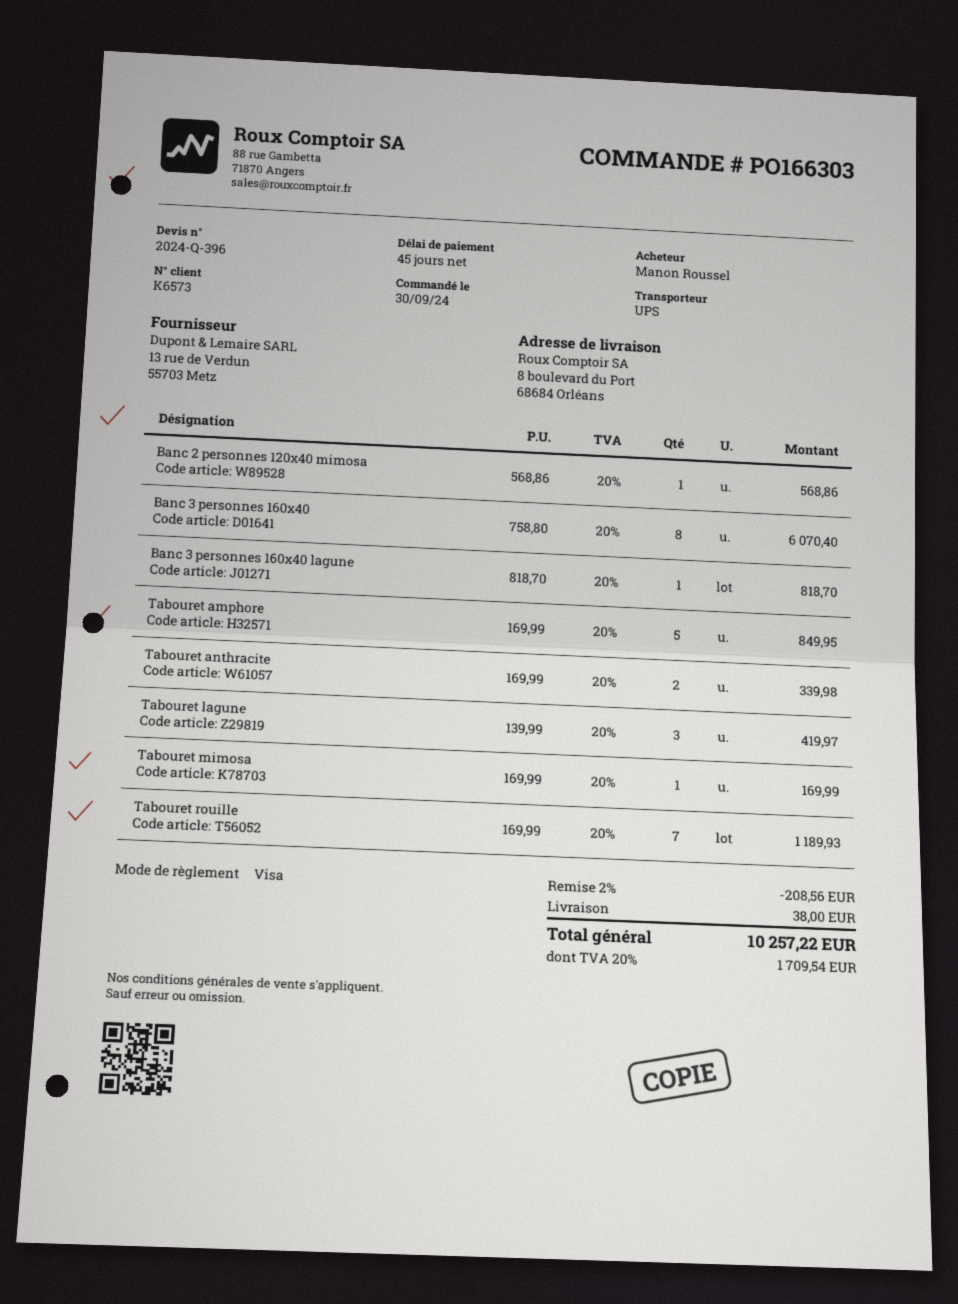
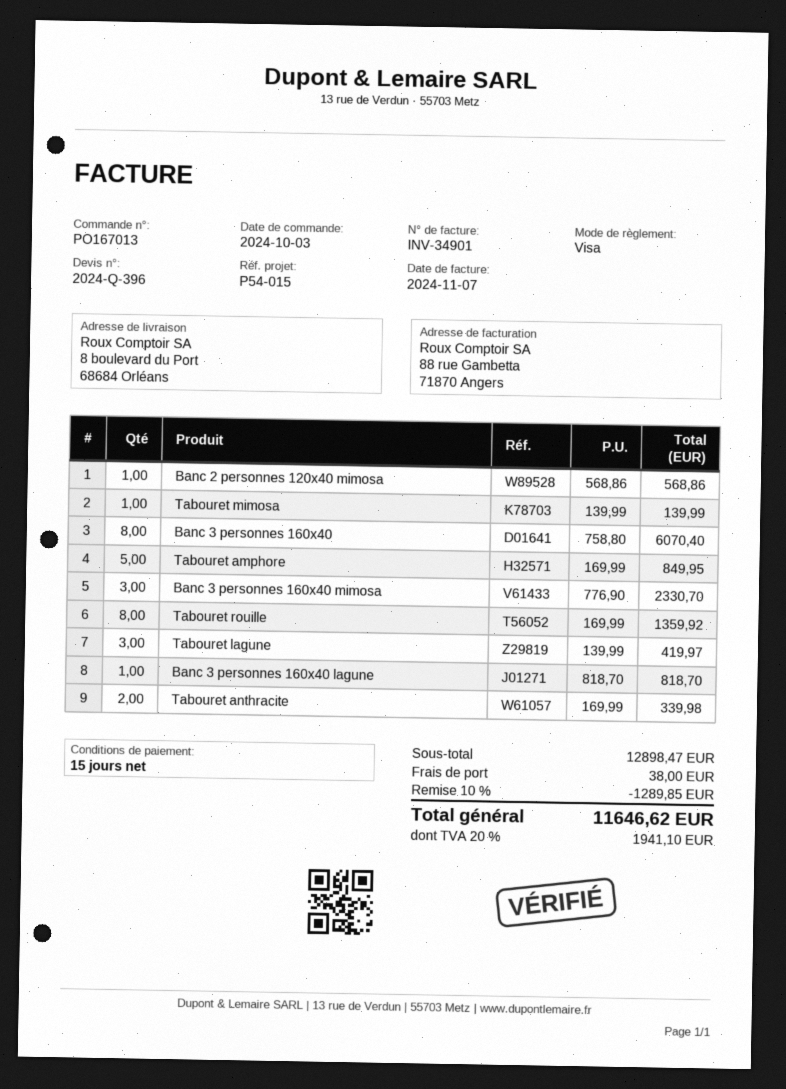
order number: PO166303 -> PO167013
order date: 2024-09-30 -> 2024-10-03
payment terms: 45 days -> 15 days
Tabouret mimosa: 1 x 169.99 = 169.99 -> 1 x 139.99 = 139.99
Tabouret rouille: 7 x 169.99 = 1189.93 -> 8 x 169.99 = 1359.92
Banc 3 personnes 160x40 mimosa: none -> 3 x 776.90 = 2330.70
discount: 2% = 208.56 -> 10% = 1289.85
tax: 20% = 1709.54 -> 20% = 1941.10
total: 10257.22 -> 11646.62

